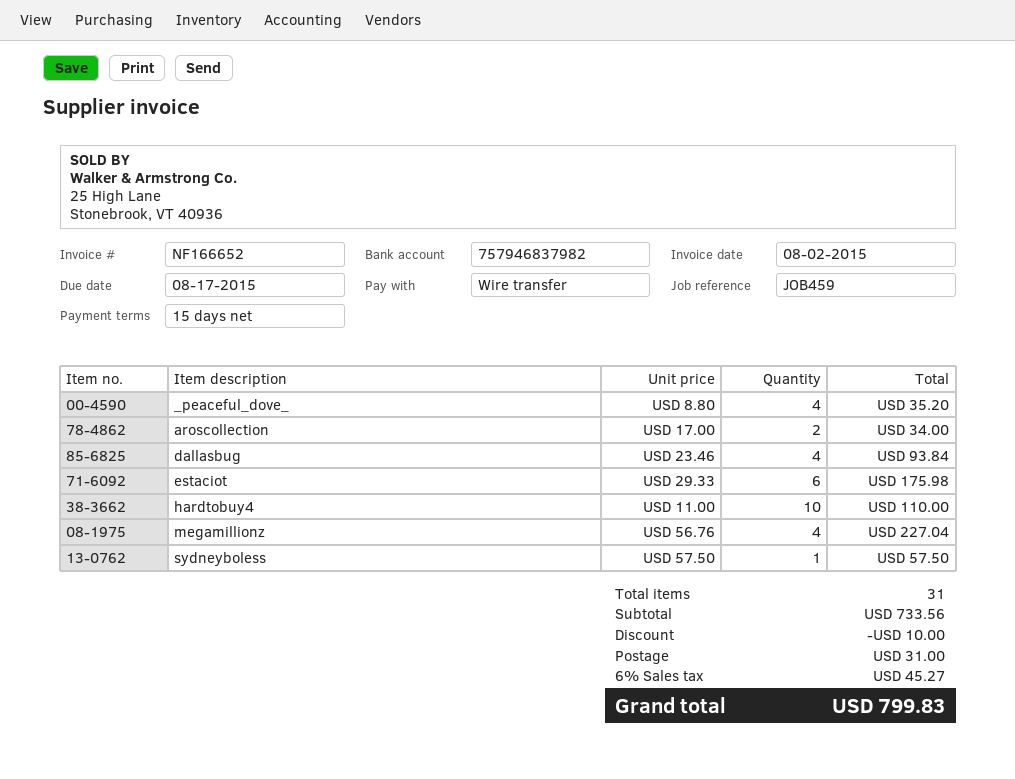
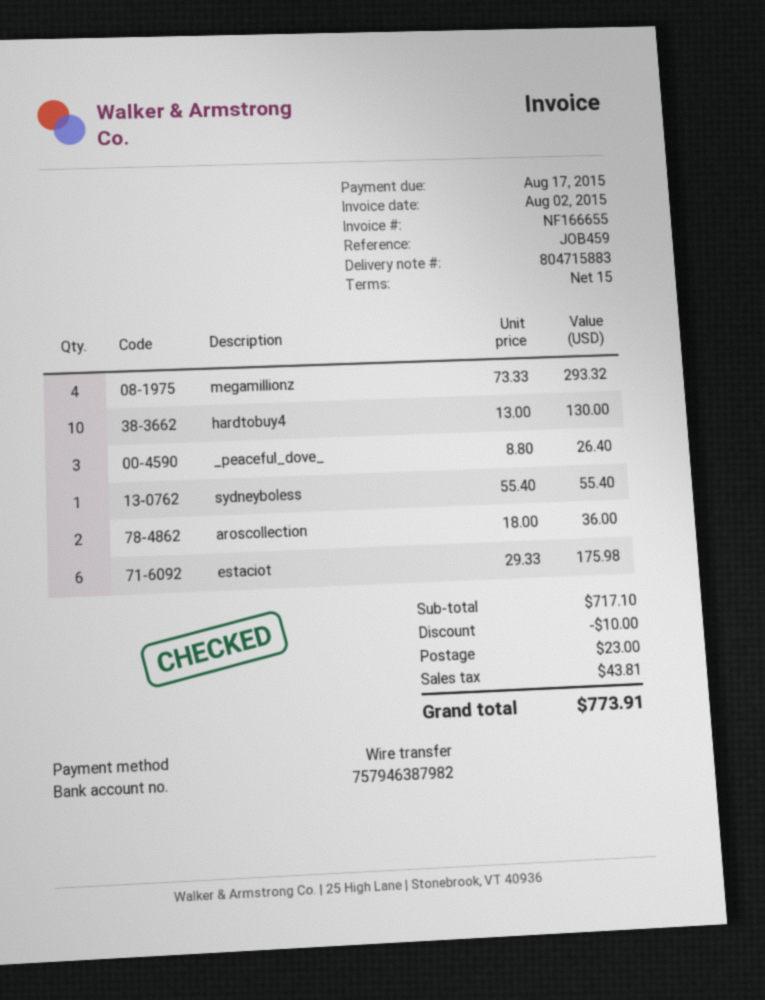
invoice number: NF166652 -> NF166655
bank account: 757946837982 -> 757946387982
_peaceful_dove_: 4 x 8.80 = 35.20 -> 3 x 8.80 = 26.40
aroscollection: 2 x 17.00 = 34.00 -> 2 x 18.00 = 36.00
dallasbug: 4 x 23.46 = 93.84 -> none
hardtobuy4: 10 x 11.00 = 110.00 -> 10 x 13.00 = 130.00
megamillionz: 4 x 56.76 = 227.04 -> 4 x 73.33 = 293.32
sydneyboless: 1 x 57.50 = 57.50 -> 1 x 55.40 = 55.40
subtotal: 733.56 -> 717.10
shipping: 31.00 -> 23.00
tax: 45.27 -> 43.81
total: 799.83 -> 773.91

